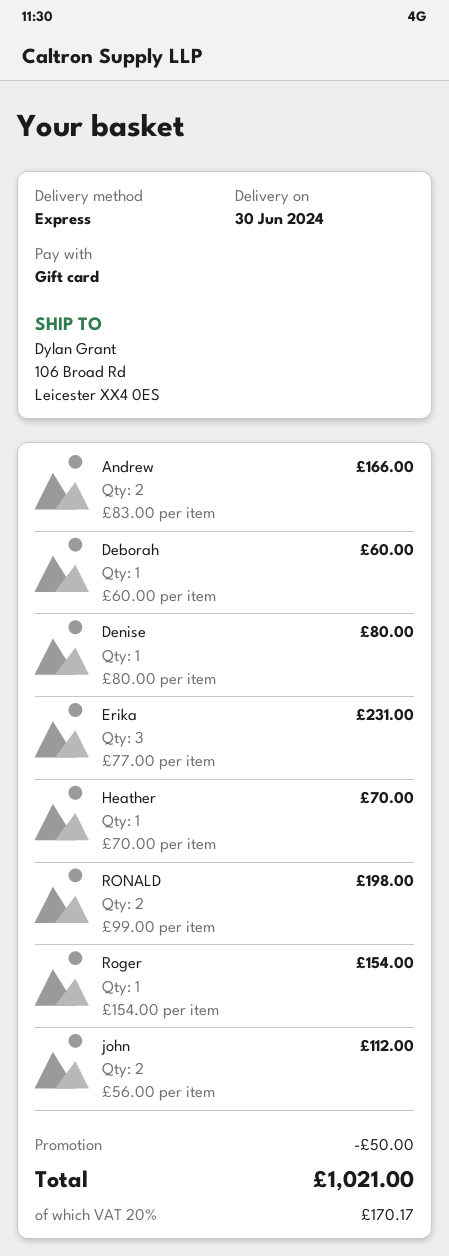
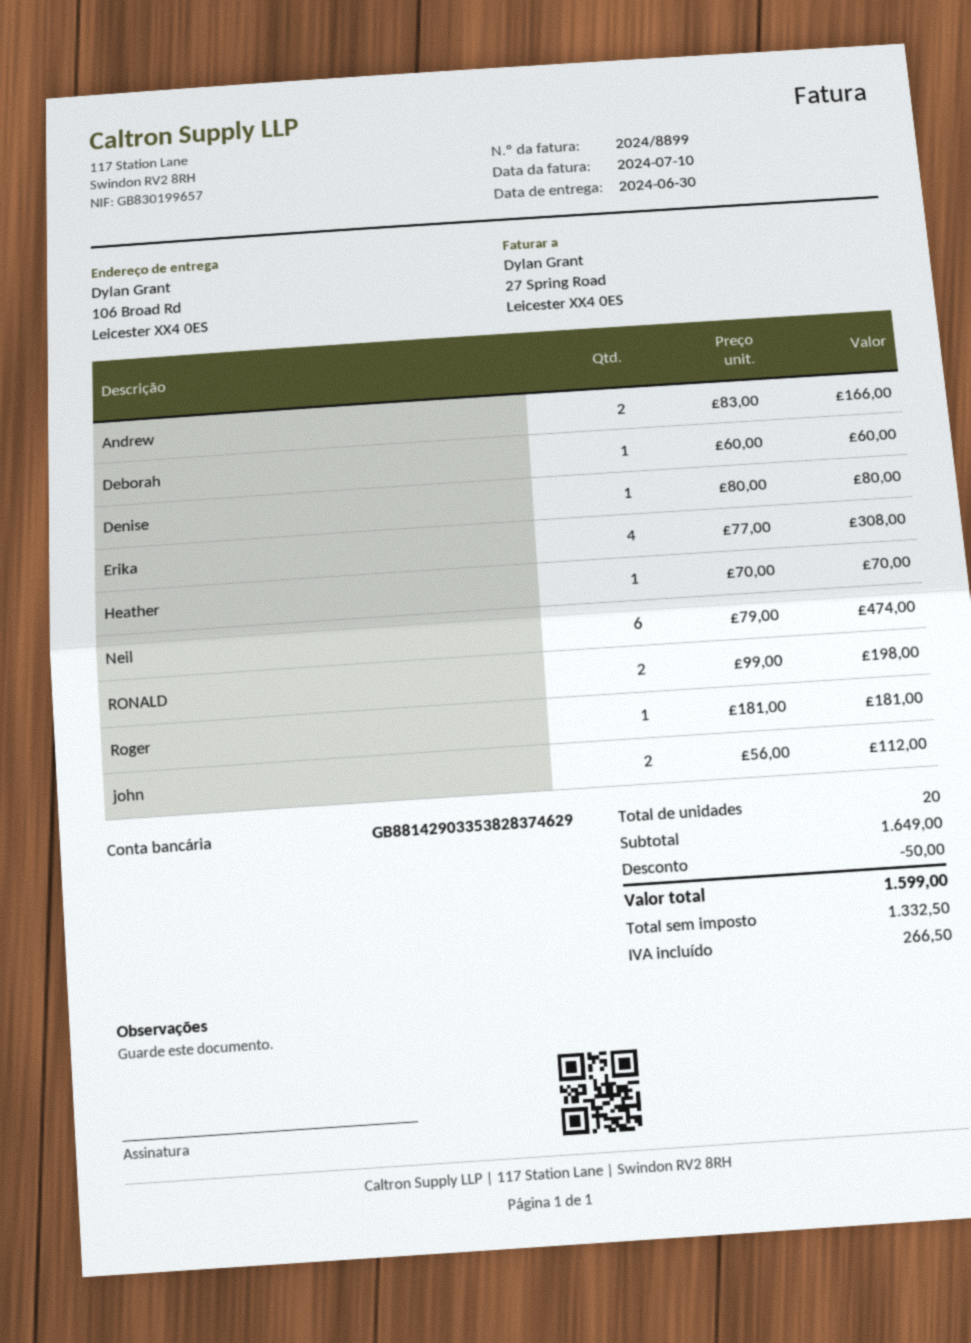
Erika: 3 x 77.00 = 231.00 -> 4 x 77.00 = 308.00
Roger: 1 x 154.00 = 154.00 -> 1 x 181.00 = 181.00
Neil: none -> 6 x 79.00 = 474.00
tax: 170.17 -> 266.50
total: 1021.00 -> 1599.00

